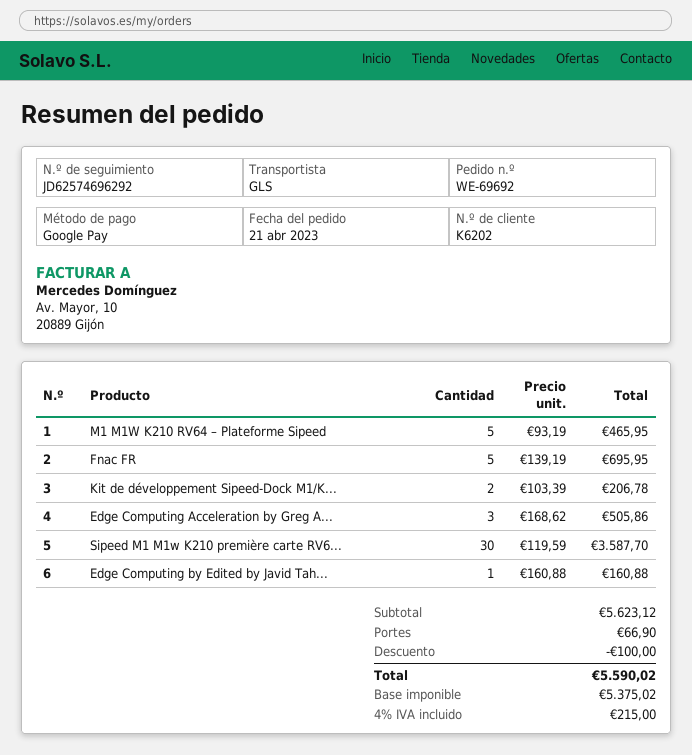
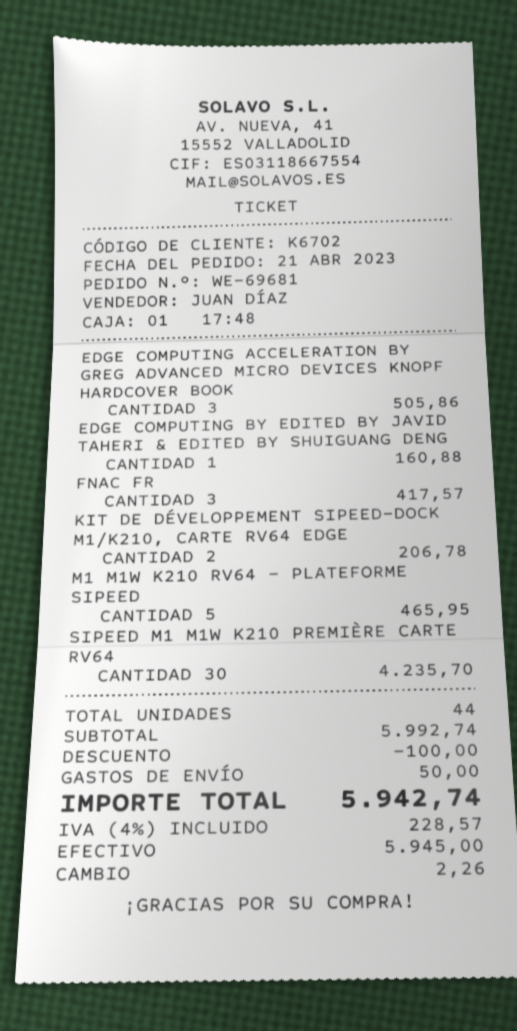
order number: WE-69692 -> WE-69681
customer number: K6202 -> K6702
payment method: Google Pay -> cash
Fnac FR: 5 for 695.95 -> 3 for 417.57
Sipeed M1 M1w K210 première carte RV6...: 30 for 3587.70 -> 30 for 4235.70
subtotal: 5623.12 -> 5992.74
shipping: 66.90 -> 50.00
tax: 4% = 215.00 -> 4% = 228.57
total: 5590.02 -> 5942.74

